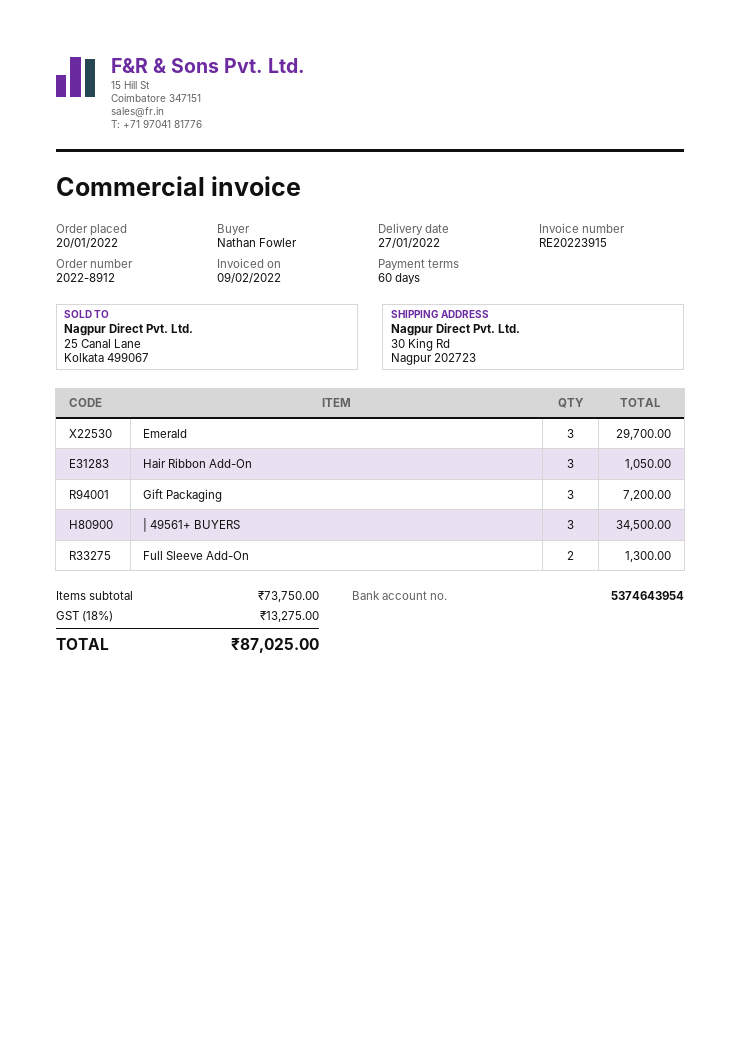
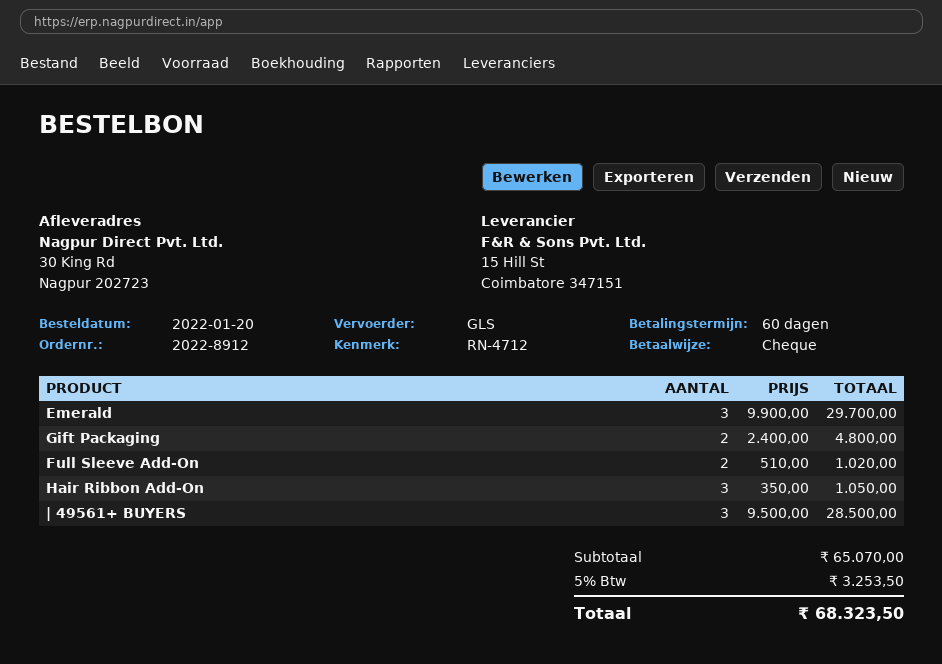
Gift Packaging: 3 for 7200.00 -> 2 for 4800.00
| 49561+ BUYERS: 3 for 34500.00 -> 3 for 28500.00
Full Sleeve Add-On: 2 for 1300.00 -> 2 for 1020.00
subtotal: 73750.00 -> 65070.00
tax: 18% = 13275.00 -> 5% = 3253.50
total: 87025.00 -> 68323.50

